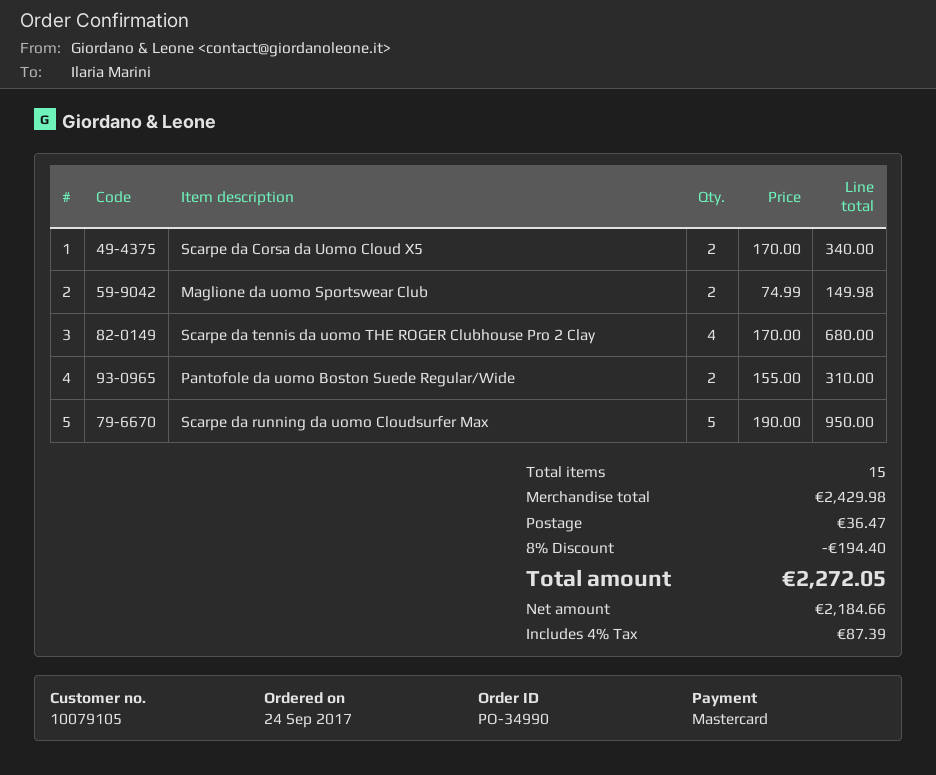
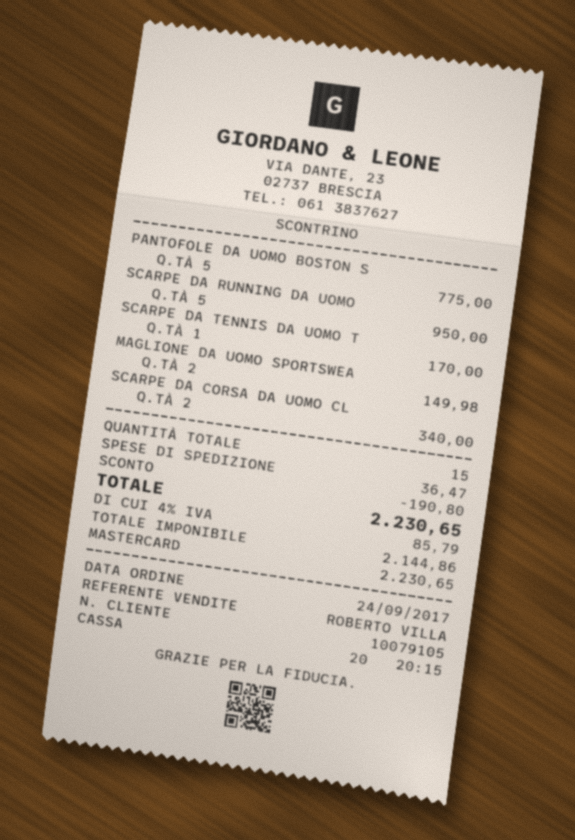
Scarpe da tennis da uomo THE ROGER Clubhouse Pro 2 Clay: 4 for 680.00 -> 1 for 170.00
Pantofole da uomo Boston Suede Regular/Wide: 2 for 310.00 -> 5 for 775.00
discount: 194.40 -> 190.80
net: 2184.66 -> 2144.86
tax: 4% = 87.39 -> 4% = 85.79
total: 2272.05 -> 2230.65

